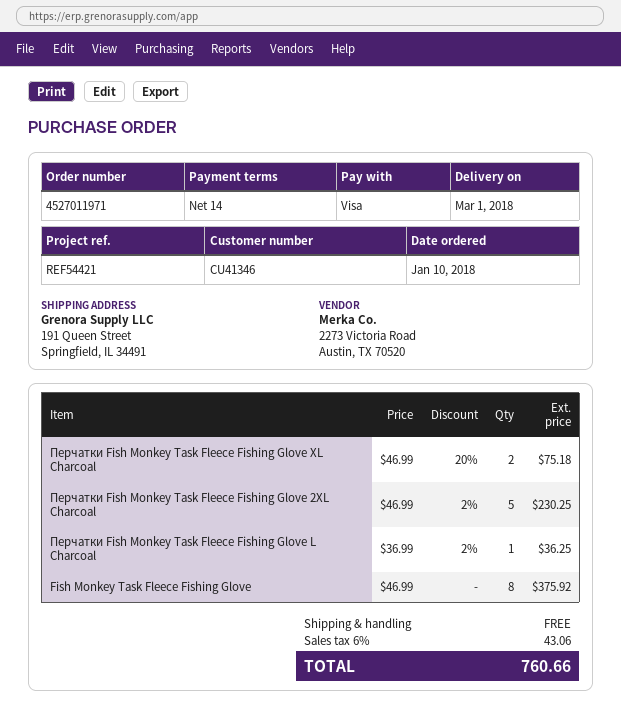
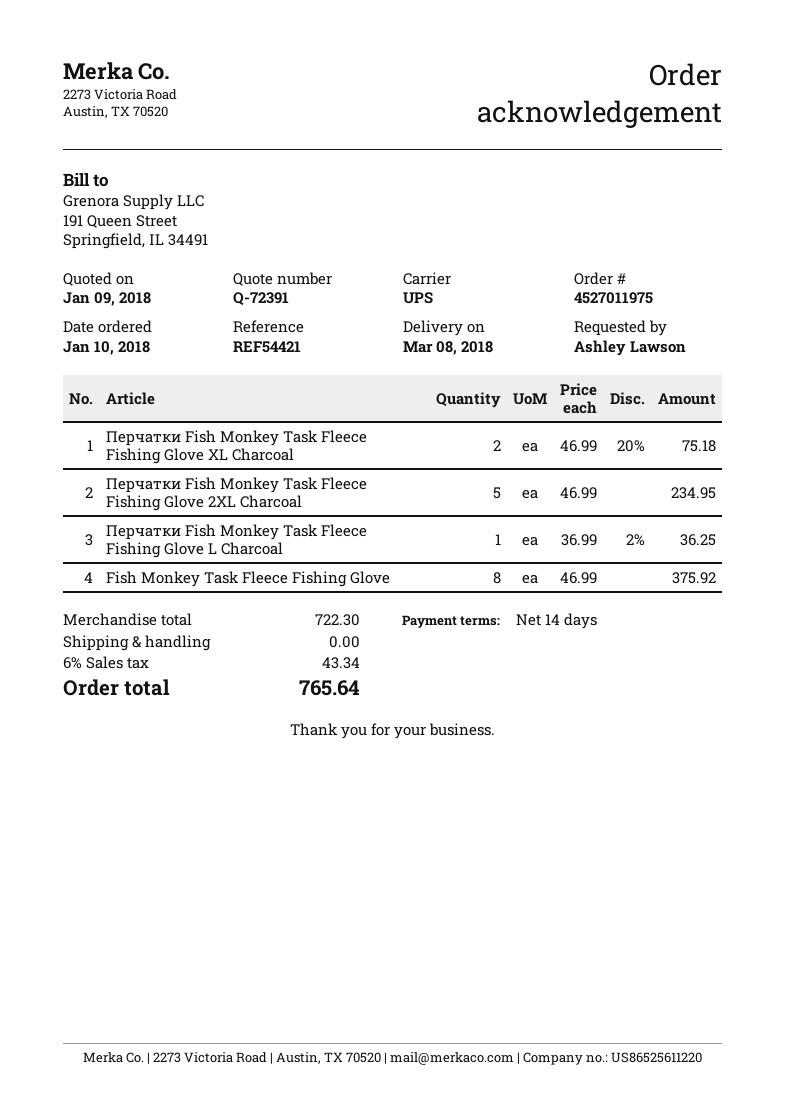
order number: 4527011971 -> 4527011975
delivery date: 2018-03-01 -> 2018-03-08
Перчатки Fish Monkey Task Fleece Fishing Glove 2XL Charcoal: 5 x 46.99 - 2% = 230.25 -> 5 x 46.99 = 234.95
tax: 6% = 43.06 -> 6% = 43.34
total: 760.66 -> 765.64

